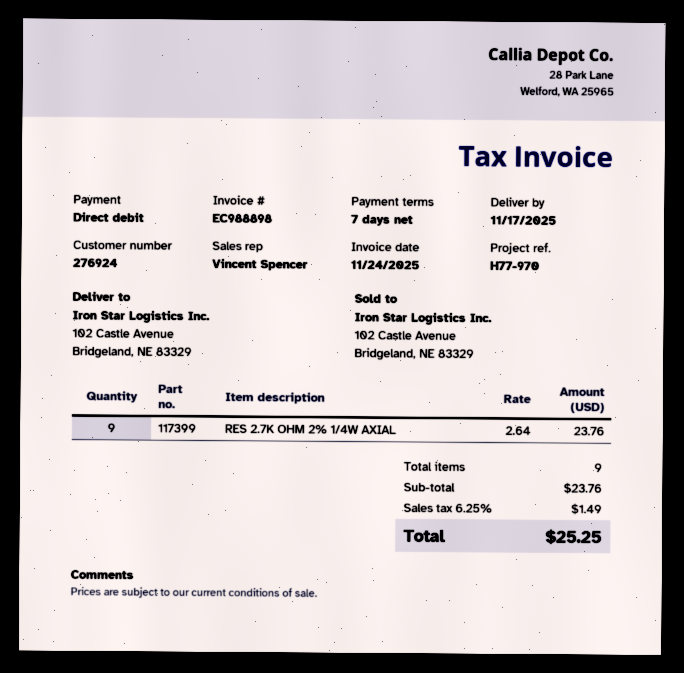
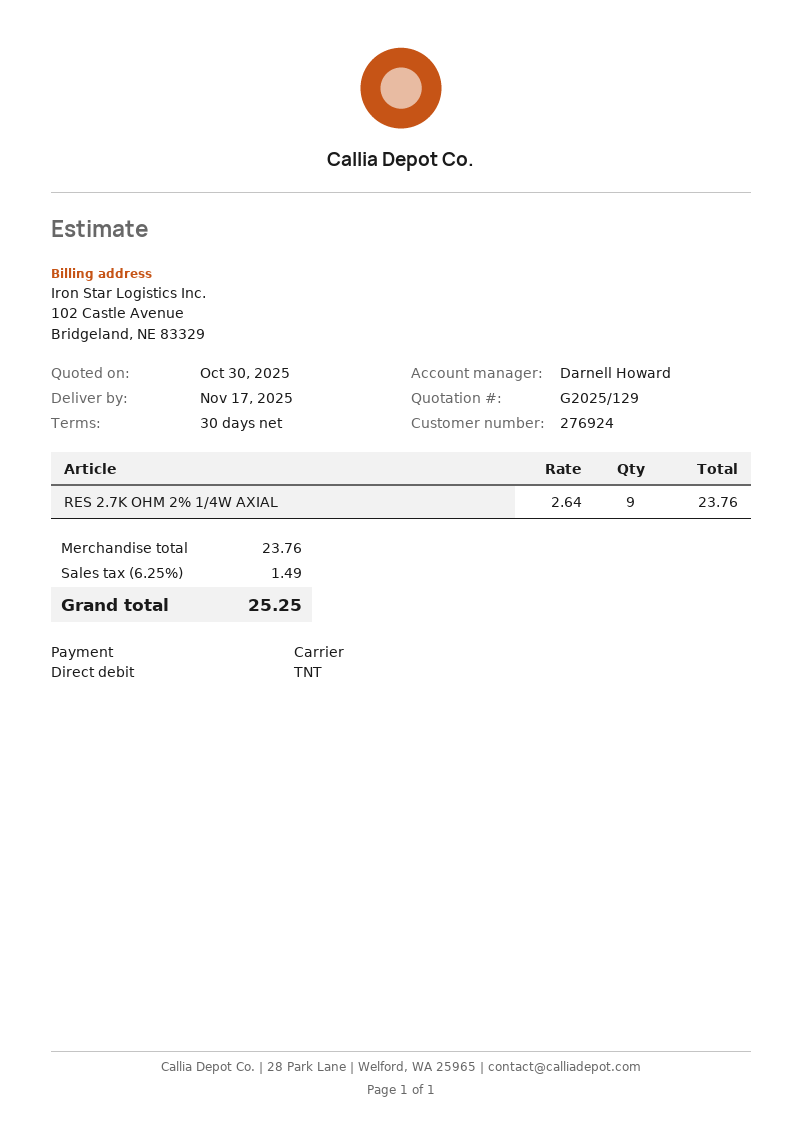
payment terms: 7 days -> 30 days
sales rep: Vincent Spencer -> Darnell Howard

